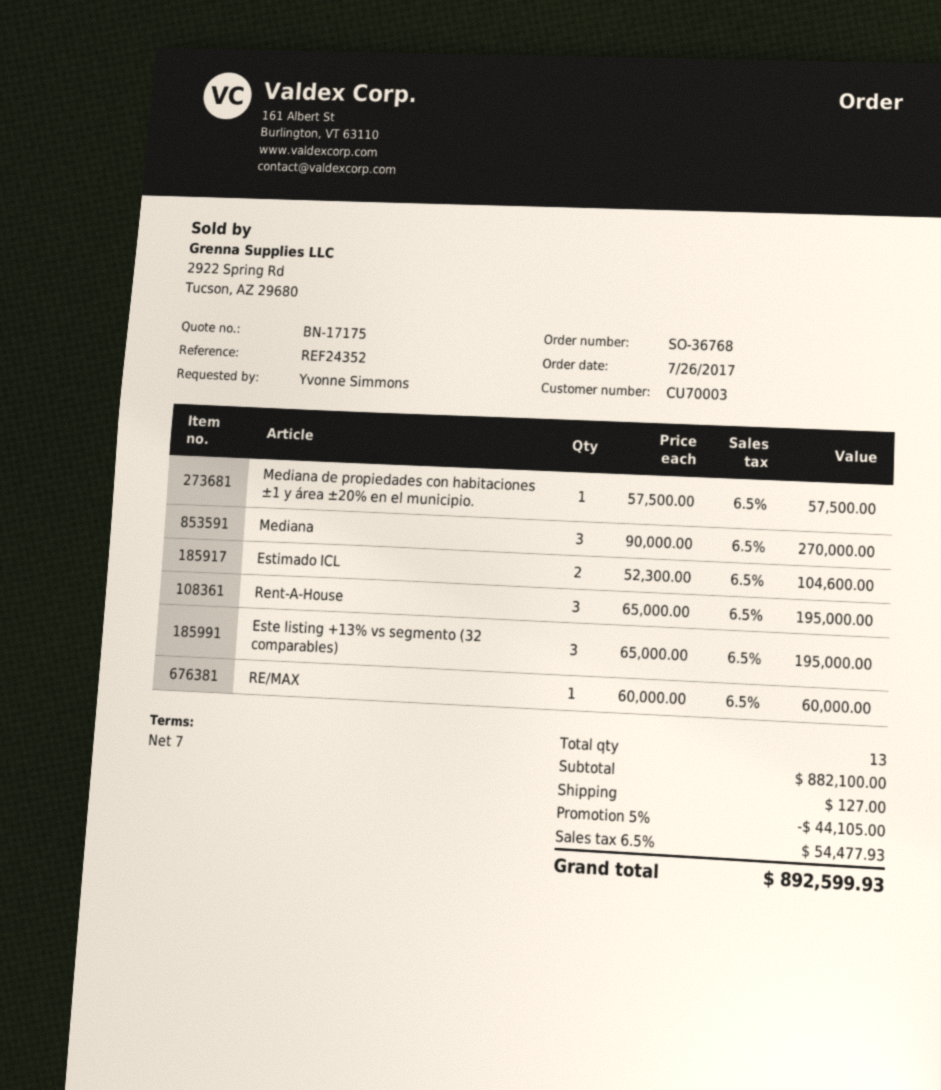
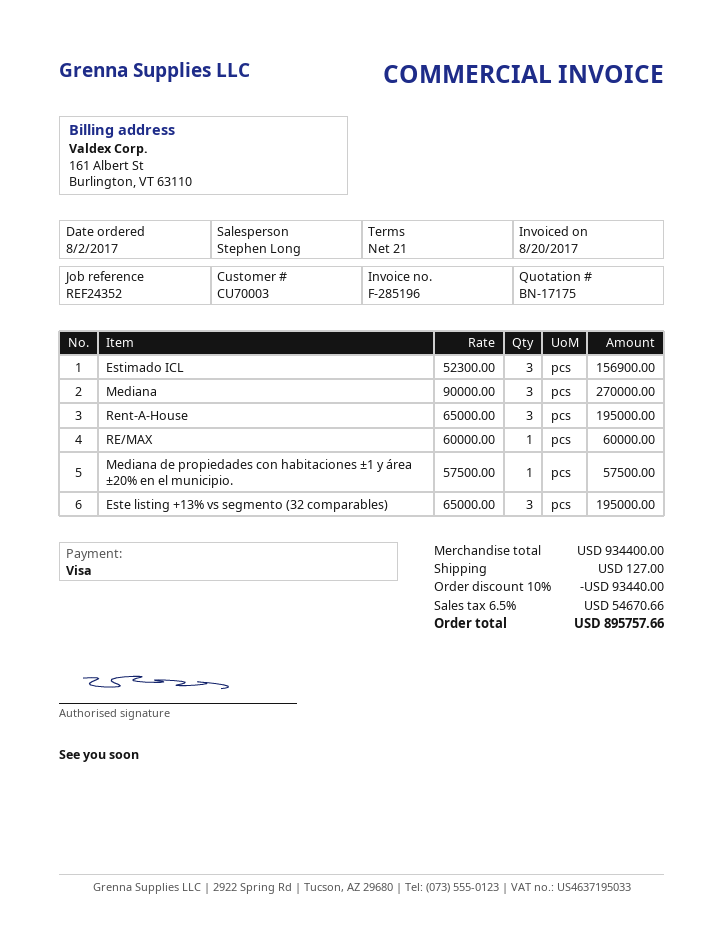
order date: 2017-07-26 -> 2017-08-02
payment terms: 7 days -> 21 days
Estimado ICL: 2 x 52300.00 = 104600.00 -> 3 x 52300.00 = 156900.00
subtotal: 882100.00 -> 934400.00
discount: 5% = 44105.00 -> 10% = 93440.00
tax: 6.5% = 54477.93 -> 6.5% = 54670.66
total: 892599.93 -> 895757.66

